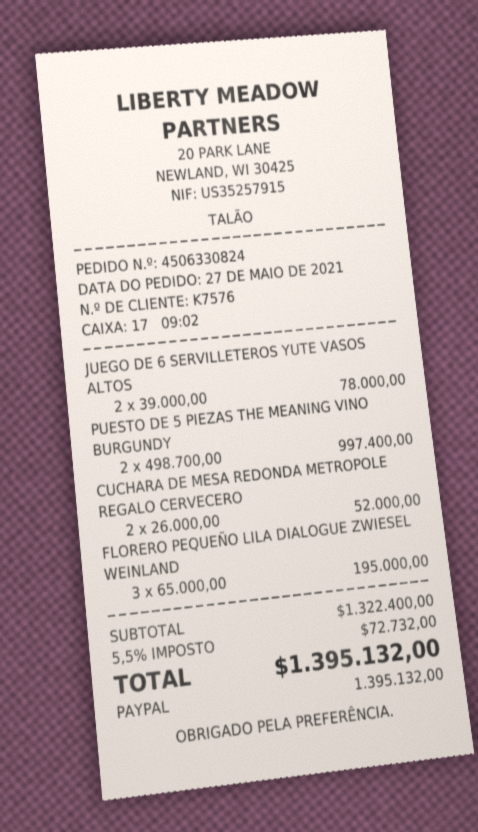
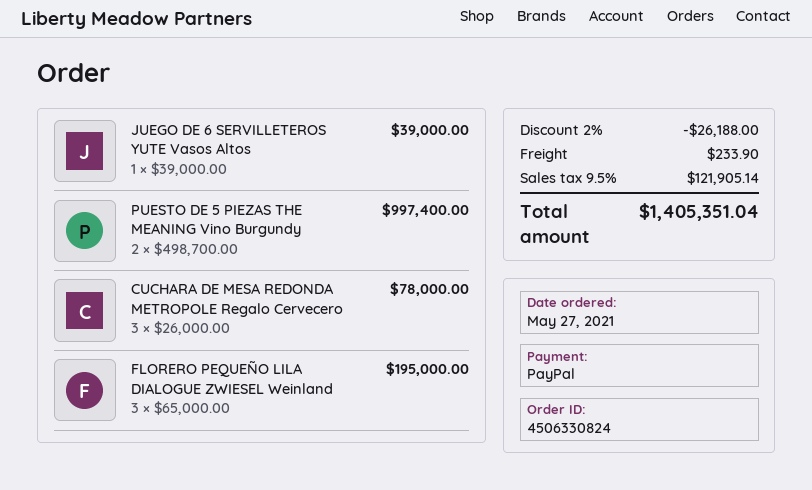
JUEGO DE 6 SERVILLETEROS YUTE VASOS ALTOS: 2 x 39000.00 = 78000.00 -> 1 x 39000.00 = 39000.00
CUCHARA DE MESA REDONDA METROPOLE REGALO CERVECERO: 2 x 26000.00 = 52000.00 -> 3 x 26000.00 = 78000.00
discount: none -> 2% = 26188.00
shipping: none -> 233.90
tax: 5.5% = 72732.00 -> 9.5% = 121905.14
total: 1395132.00 -> 1405351.04

